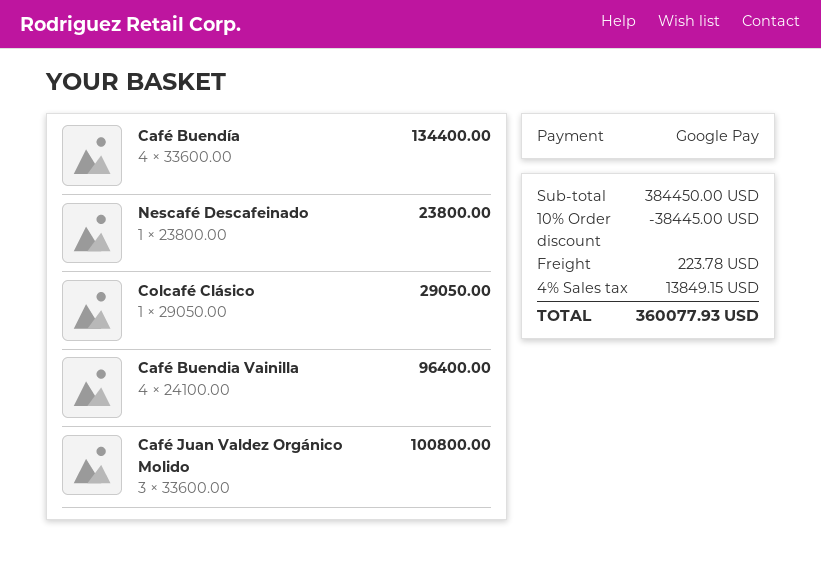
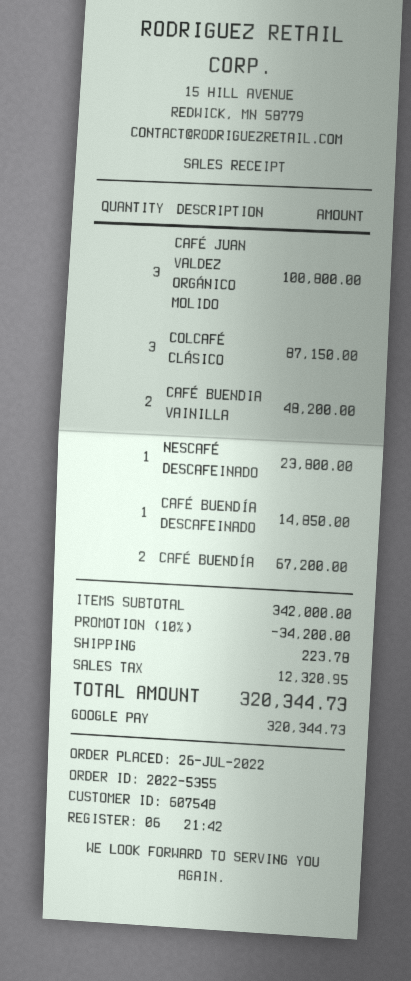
Café Buendía: 4 for 134400.00 -> 2 for 67200.00
Colcafé Clásico: 1 for 29050.00 -> 3 for 87150.00
Café Buendia Vainilla: 4 for 96400.00 -> 2 for 48200.00
CAFÉ BUENDÍA DESCAFEINADO: none -> 1 for 14850.00
subtotal: 384450.00 -> 342000.00
discount: 10% = 38445.00 -> 10% = 34200.00
tax: 13849.15 -> 12320.95
total: 360077.93 -> 320344.73

